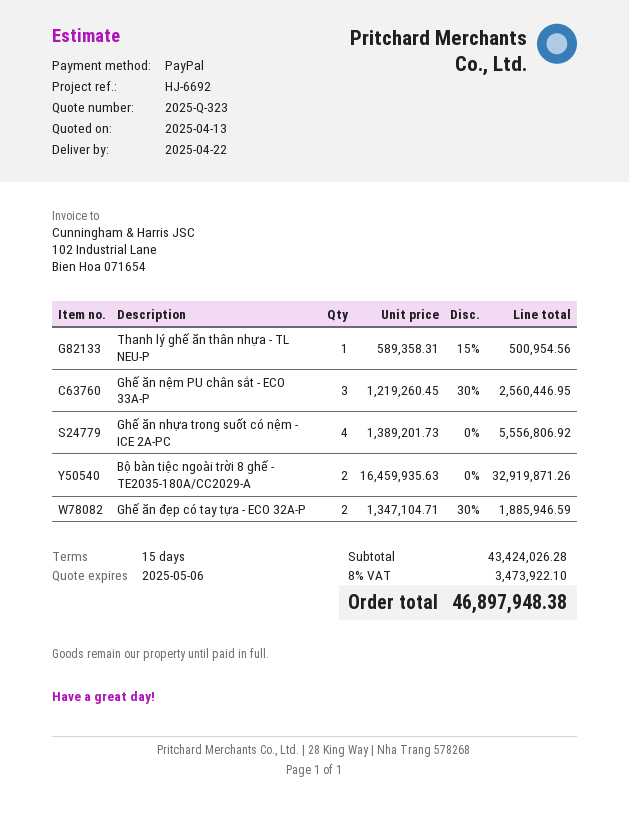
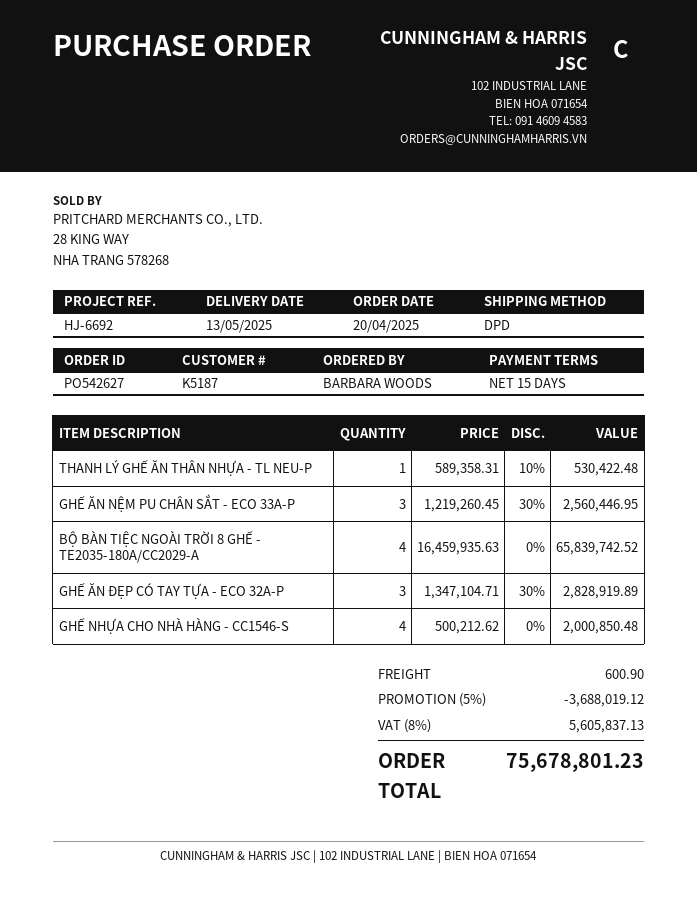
delivery date: 2025-04-22 -> 2025-05-13
Thanh lý ghế ăn thân nhựa - TL NEU-P: 1 x 589358.31 - 15% = 500954.56 -> 1 x 589358.31 - 10% = 530422.48
Ghế ăn nhựa trong suốt có nệm - ICE 2A-PC: 4 x 1389201.73 = 5556806.92 -> none
Bộ bàn tiệc ngoài trời 8 ghế - TE2035-180A/CC2029-A: 2 x 16459935.63 = 32919871.26 -> 4 x 16459935.63 = 65839742.52
Ghế ăn đẹp có tay tựa - ECO 32A-P: 2 x 1347104.71 - 30% = 1885946.59 -> 3 x 1347104.71 - 30% = 2828919.89
GHẾ NHỰA CHO NHÀ HÀNG - CC1546-S: none -> 4 x 500212.62 = 2000850.48
discount: none -> 5% = 3688019.12
shipping: none -> 600.90
tax: 8% = 3473922.10 -> 8% = 5605837.13
total: 46897948.38 -> 75678801.23

